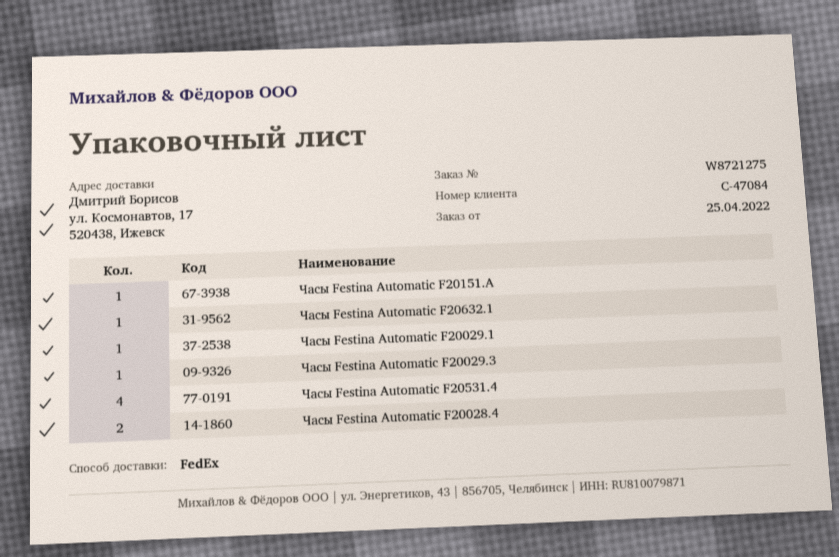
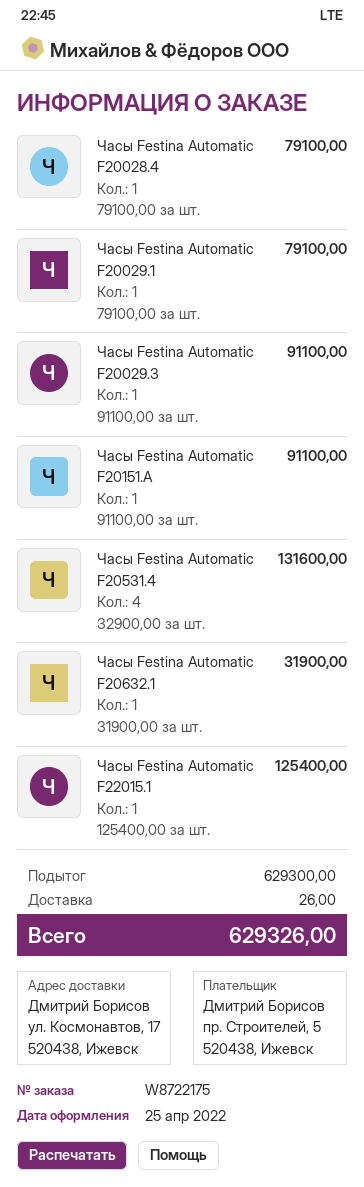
order number: W8721275 -> W8722175
Часы Festina Automatic F20028.4: 2 -> 1
Часы Festina Automatic F22015.1: none -> 1

